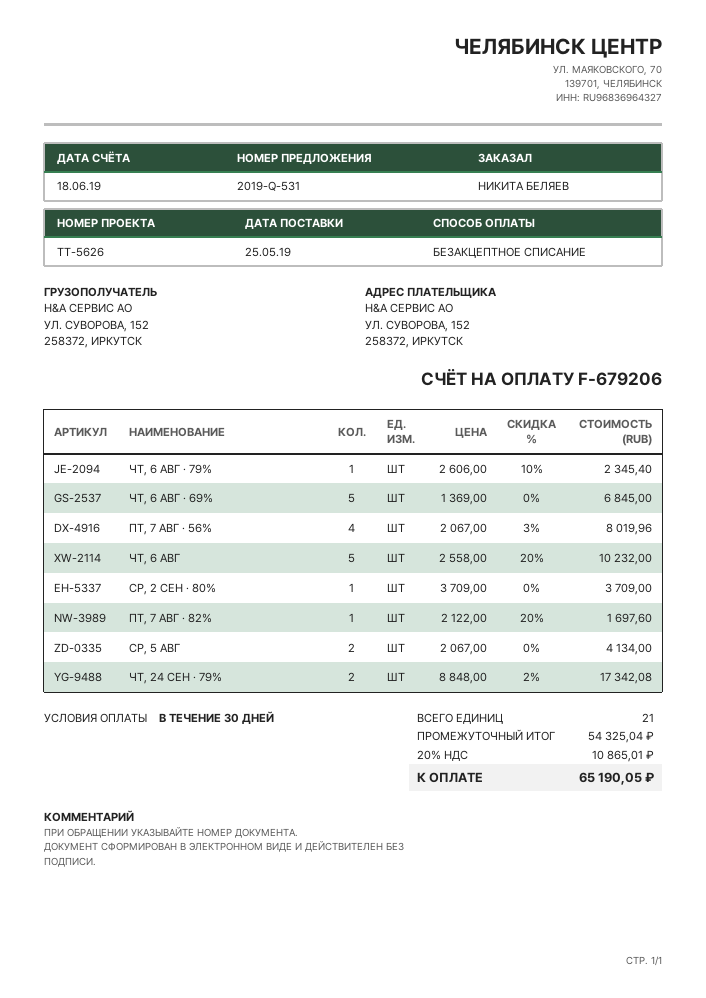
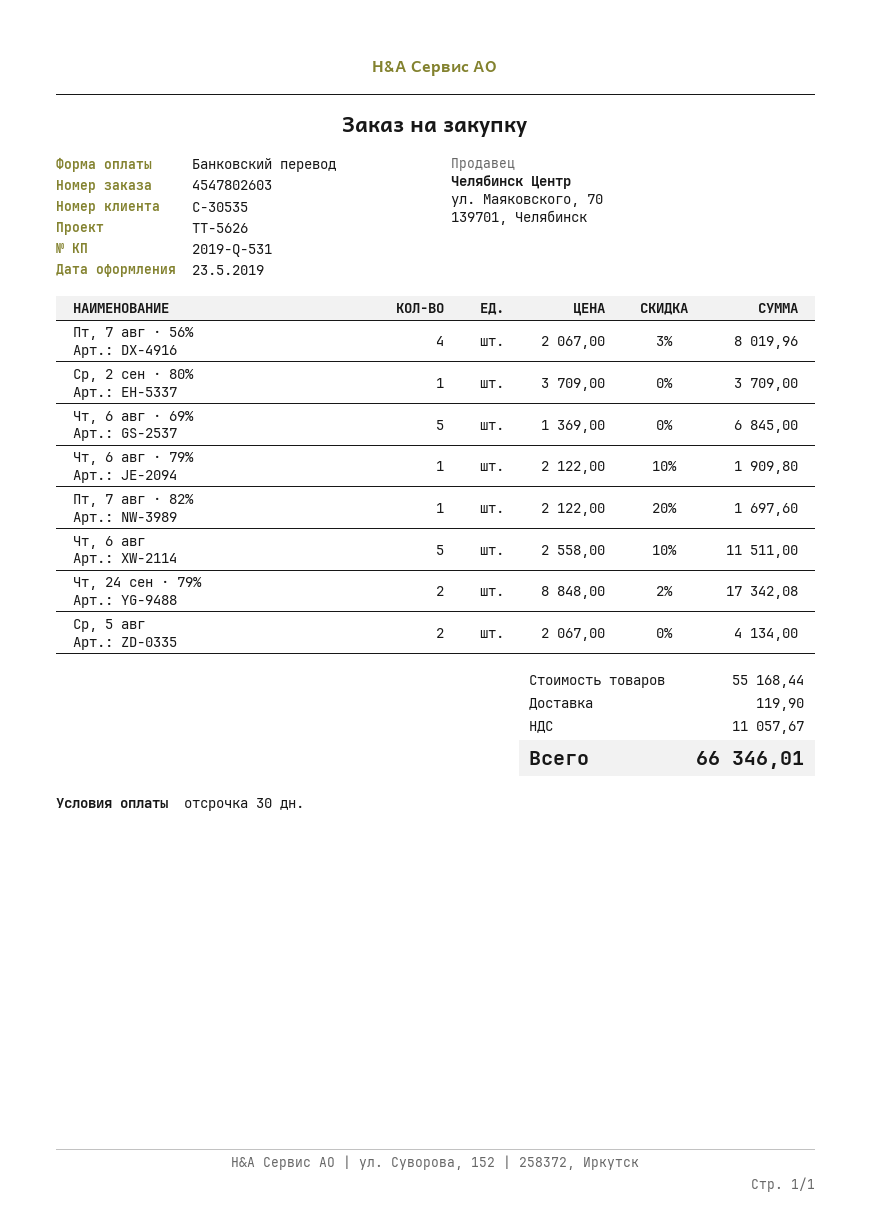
payment method: direct debit -> bank transfer
ЧТ, 6 АВГ · 79%: 1 x 2606.00 - 10% = 2345.40 -> 1 x 2122.00 - 10% = 1909.80
ЧТ, 6 АВГ: 5 x 2558.00 - 20% = 10232.00 -> 5 x 2558.00 - 10% = 11511.00
subtotal: 54325.04 -> 55168.44
shipping: none -> 119.90
tax: 10865.01 -> 11057.67
total: 65190.05 -> 66346.01

